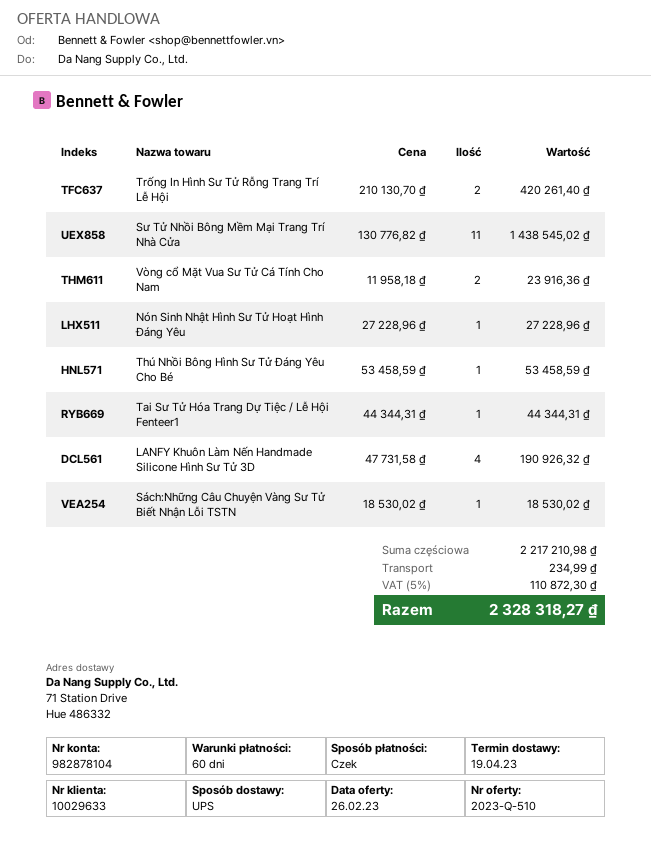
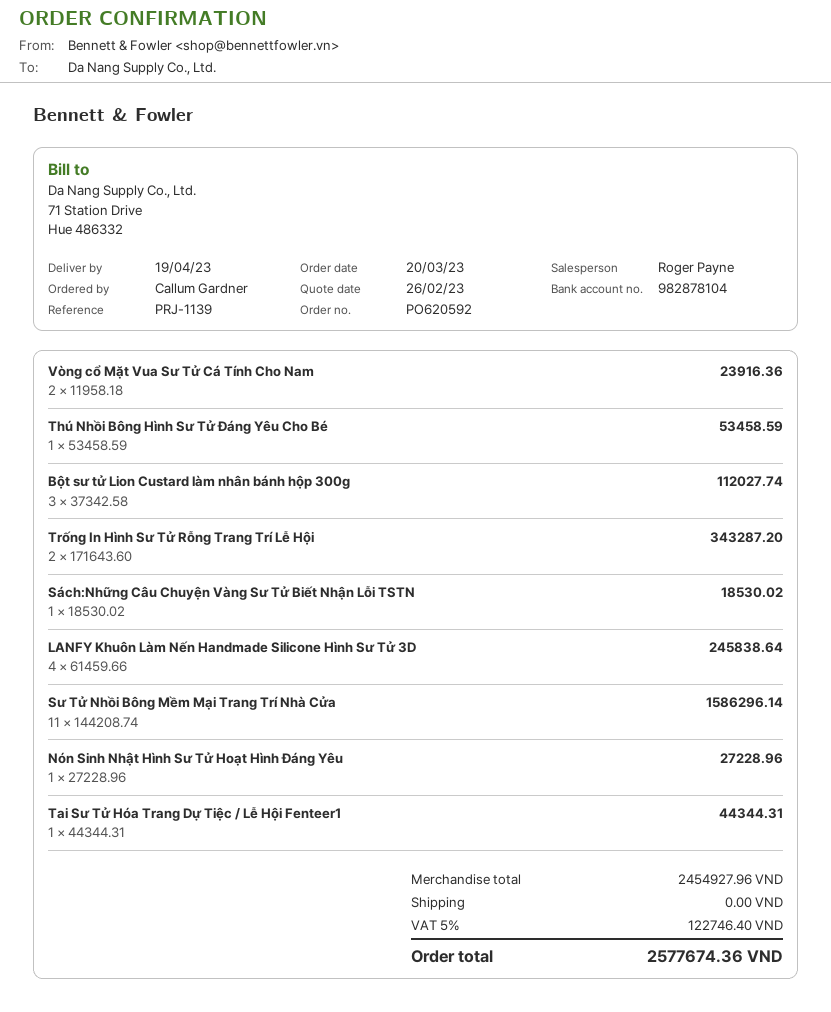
Trống In Hình Sư Tử Rỗng Trang Trí Lễ Hội: 2 x 210130.70 = 420261.40 -> 2 x 171643.60 = 343287.20
Sư Tử Nhồi Bông Mềm Mại Trang Trí Nhà Cửa: 11 x 130776.82 = 1438545.02 -> 11 x 144208.74 = 1586296.14
LANFY Khuôn Làm Nến Handmade Silicone Hình Sư Tử 3D: 4 x 47731.58 = 190926.32 -> 4 x 61459.66 = 245838.64
Bột sư tử Lion Custard làm nhân bánh hộp 300g: none -> 3 x 37342.58 = 112027.74
subtotal: 2217210.98 -> 2454927.96
shipping: 234.99 -> 0.00
tax: 5% = 110872.30 -> 5% = 122746.40
total: 2328318.27 -> 2577674.36

